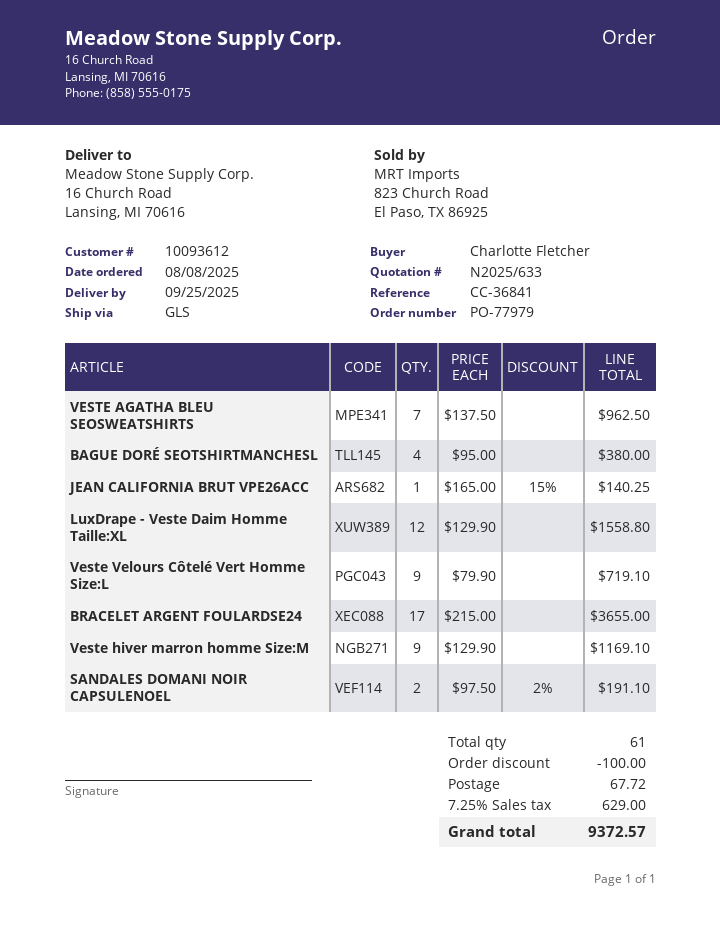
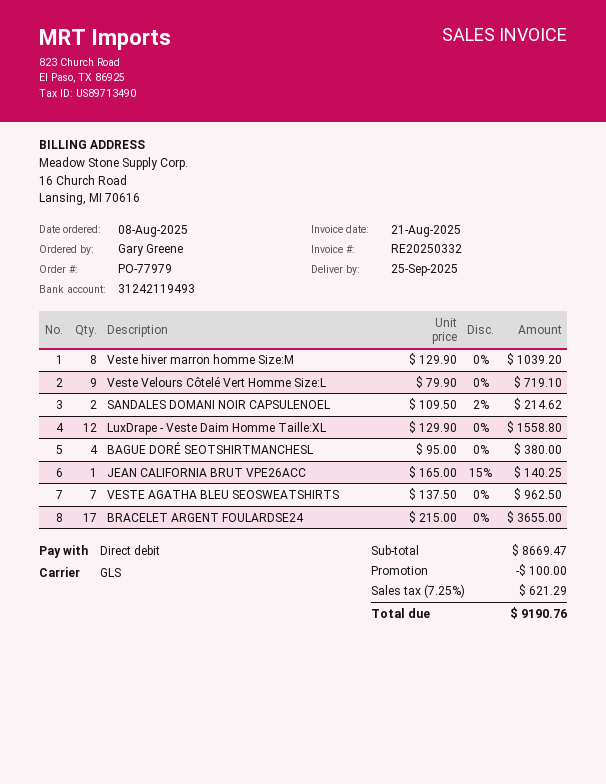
ordered by: Charlotte Fletcher -> Gary Greene
Veste hiver marron homme Size:M: 9 x 129.90 = 1169.10 -> 8 x 129.90 = 1039.20
SANDALES DOMANI NOIR CAPSULENOEL: 2 x 97.50 - 2% = 191.10 -> 2 x 109.50 - 2% = 214.62
shipping: 67.72 -> none
tax: 7.25% = 629.00 -> 7.25% = 621.29
total: 9372.57 -> 9190.76

